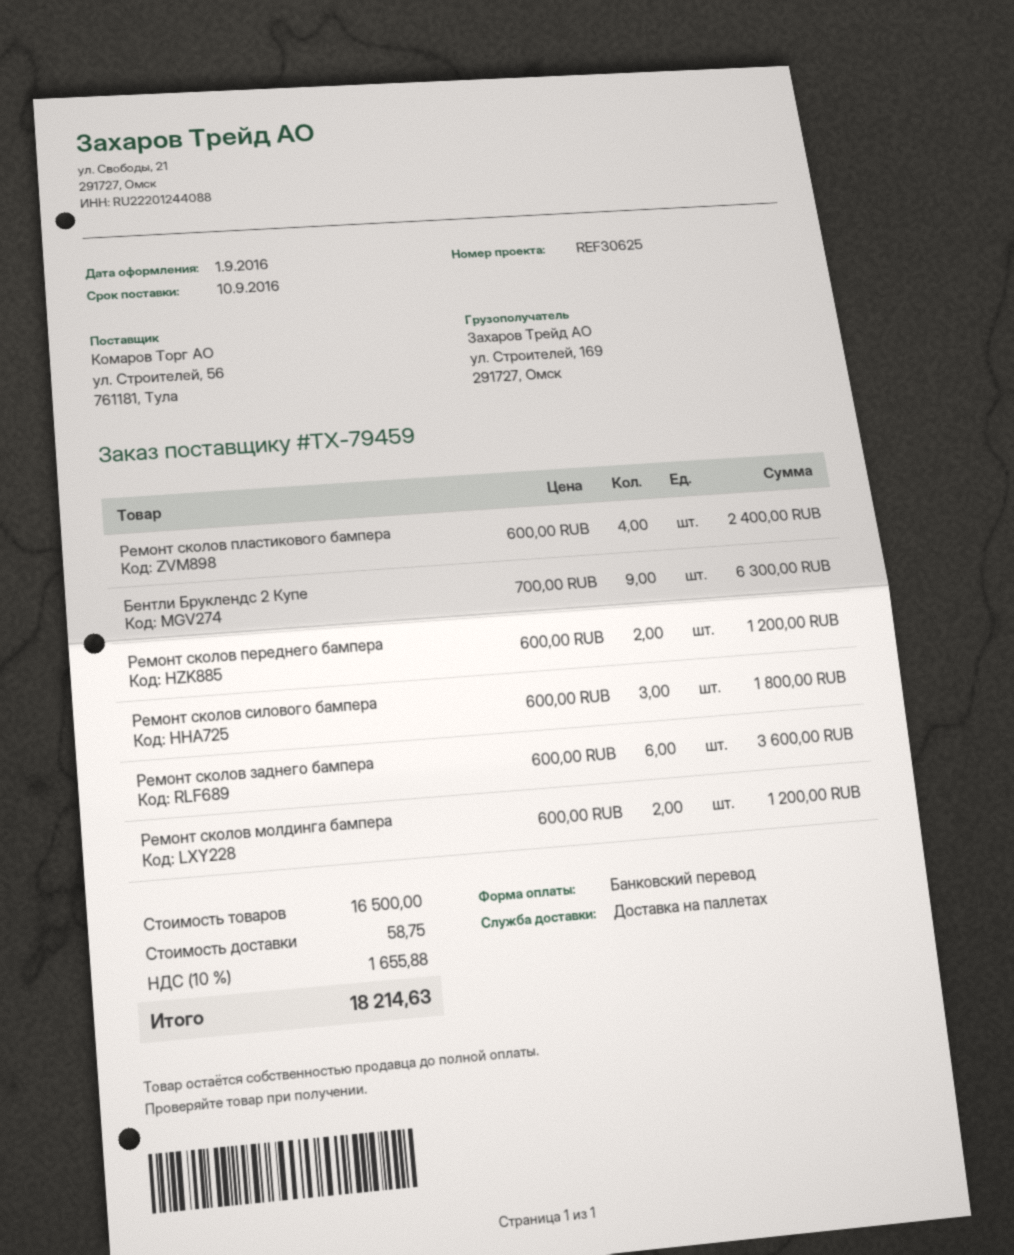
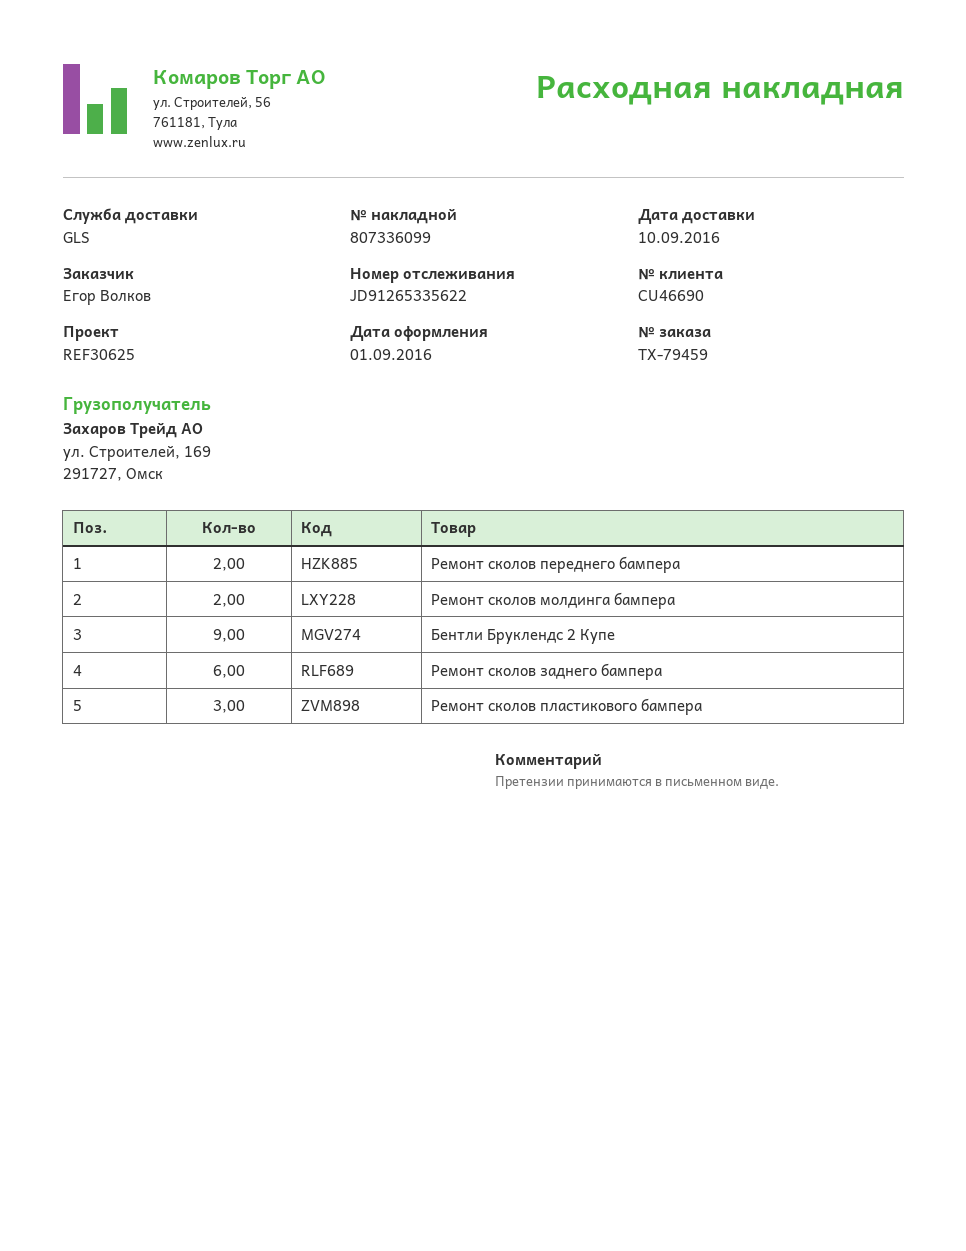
shipping method: pallet freight -> GLS
Ремонт сколов пластикового бампера: 4 -> 3
Ремонт сколов силового бампера: 3 -> none

